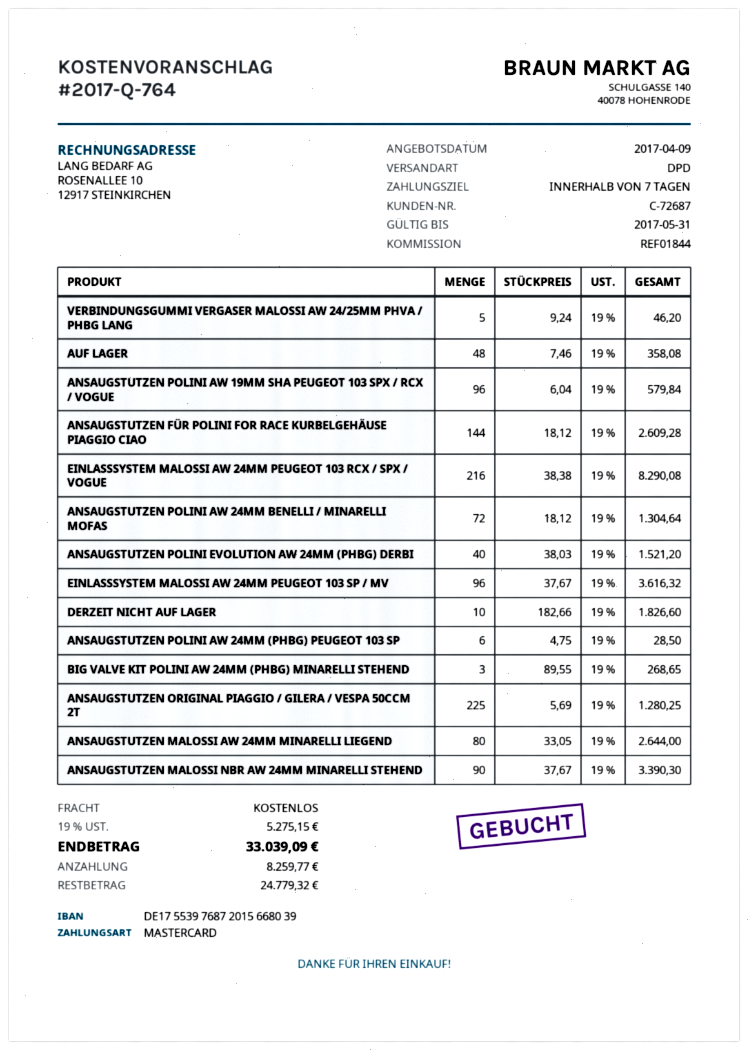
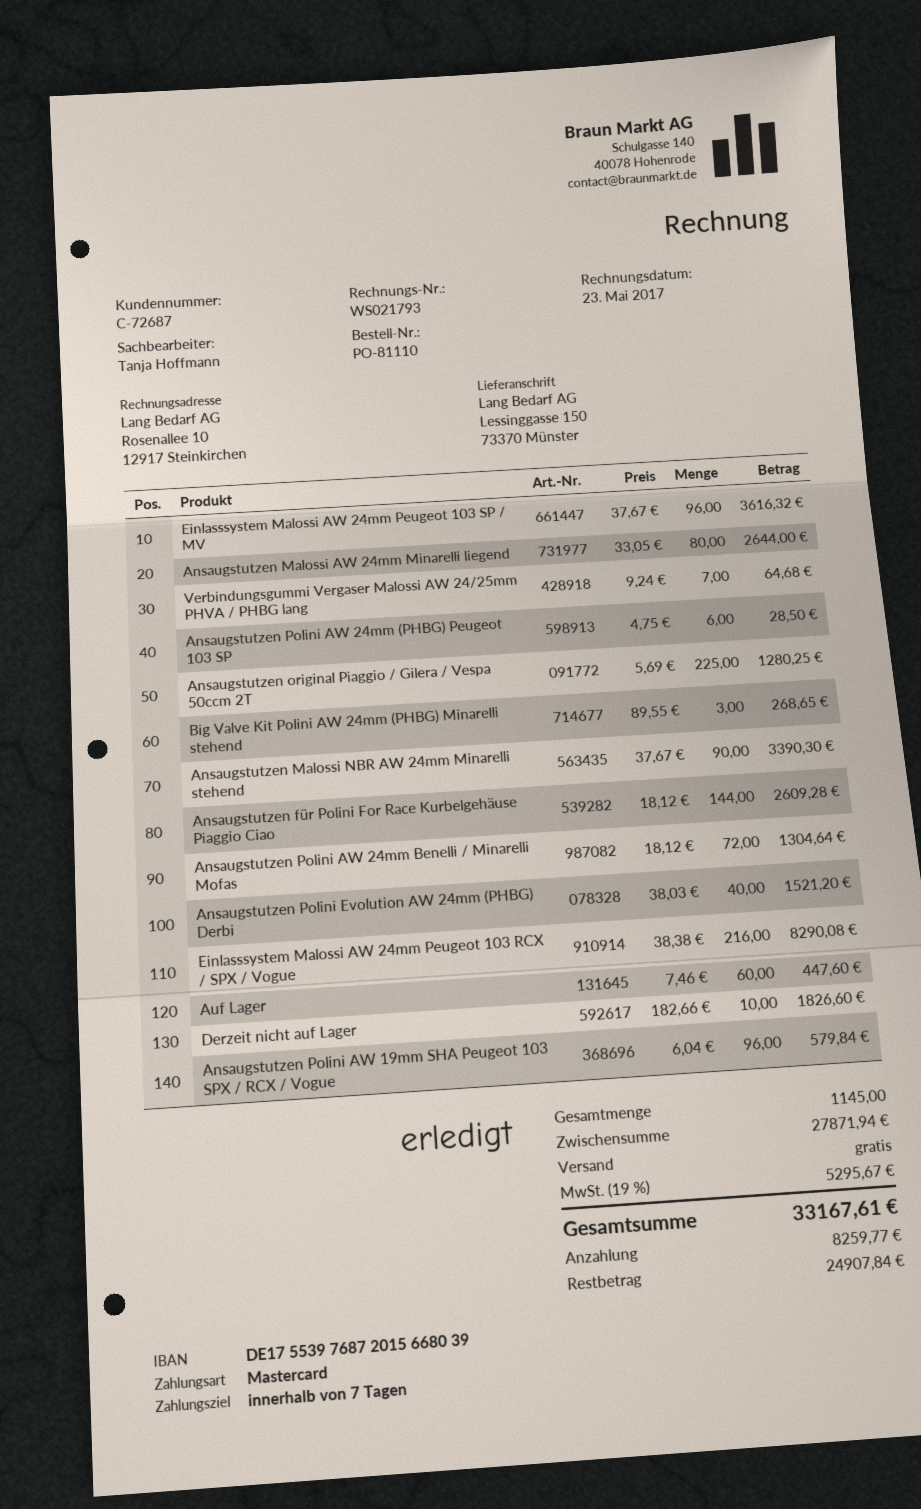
VERBINDUNGSGUMMI VERGASER MALOSSI AW 24/25MM PHVA / PHBG LANG: 5 x 9.24 = 46.20 -> 7 x 9.24 = 64.68
AUF LAGER: 48 x 7.46 = 358.08 -> 60 x 7.46 = 447.60
tax: 19% = 5275.15 -> 19% = 5295.67
total: 33039.09 -> 33167.61
balance: 24779.32 -> 24907.84

